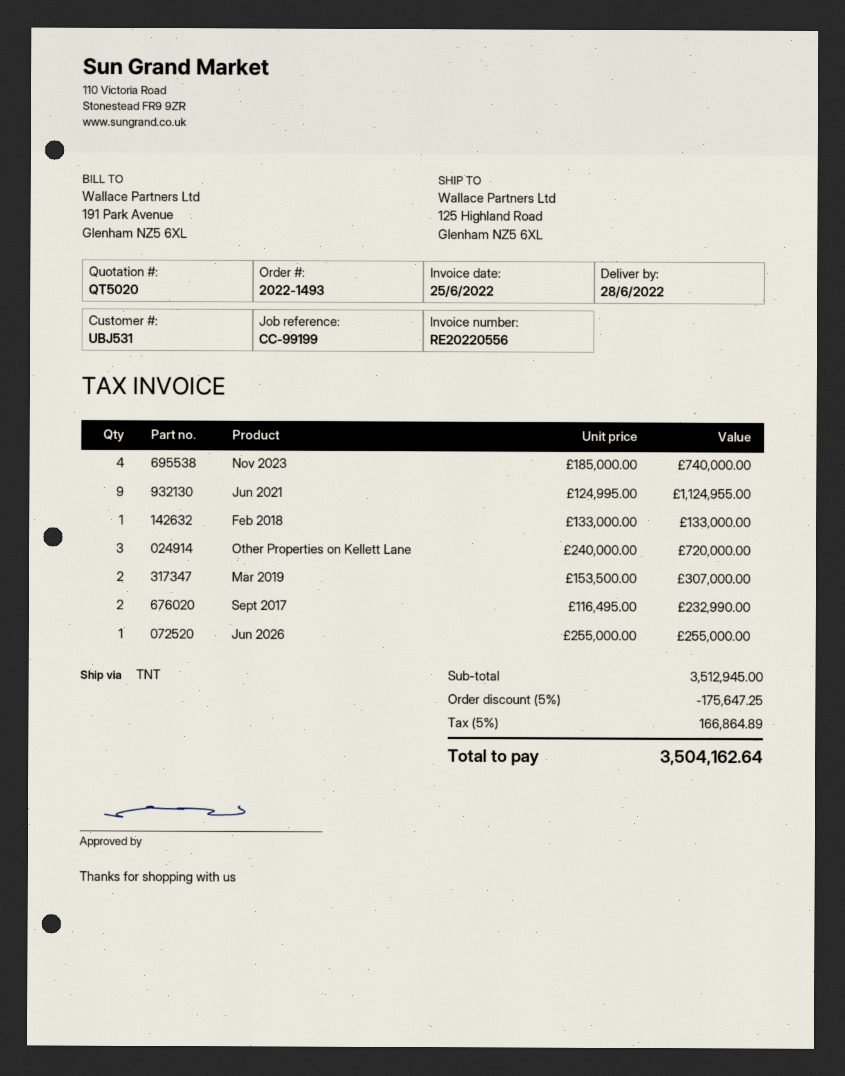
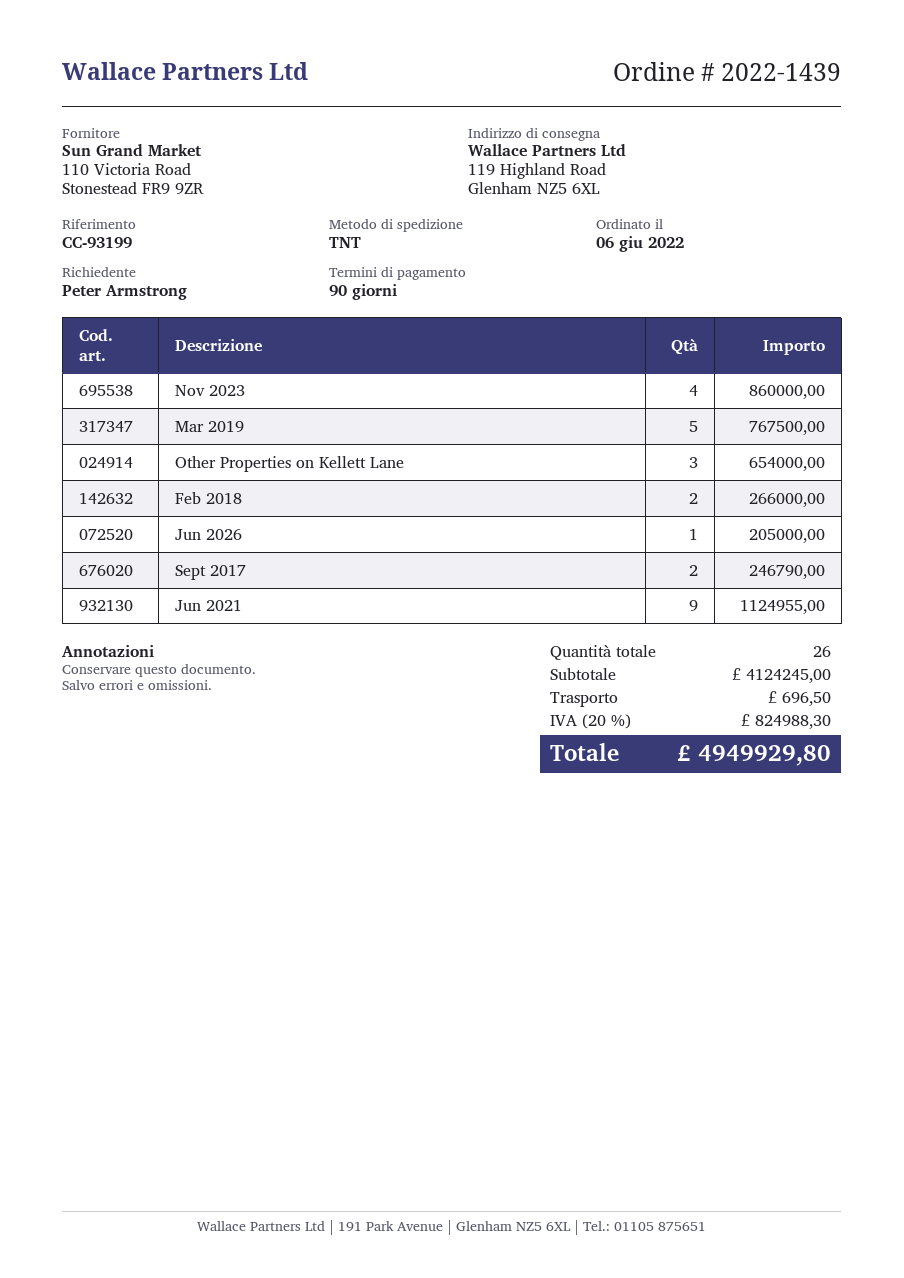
order number: 2022-1493 -> 2022-1439
reference: CC-99199 -> CC-93199
ship to: 125 Highland Road, Glenham NZ5 6XL -> 119 Highland Road, Glenham NZ5 6XL
Nov 2023: 4 for 740000.00 -> 4 for 860000.00
Feb 2018: 1 for 133000.00 -> 2 for 266000.00
Other Properties on Kellett Lane: 3 for 720000.00 -> 3 for 654000.00
Mar 2019: 2 for 307000.00 -> 5 for 767500.00
Sept 2017: 2 for 232990.00 -> 2 for 246790.00
Jun 2026: 1 for 255000.00 -> 1 for 205000.00
subtotal: 3512945.00 -> 4124245.00
discount: 5% = 175647.25 -> none
shipping: none -> 696.50
tax: 5% = 166864.89 -> 20% = 824988.30
total: 3504162.64 -> 4949929.80

